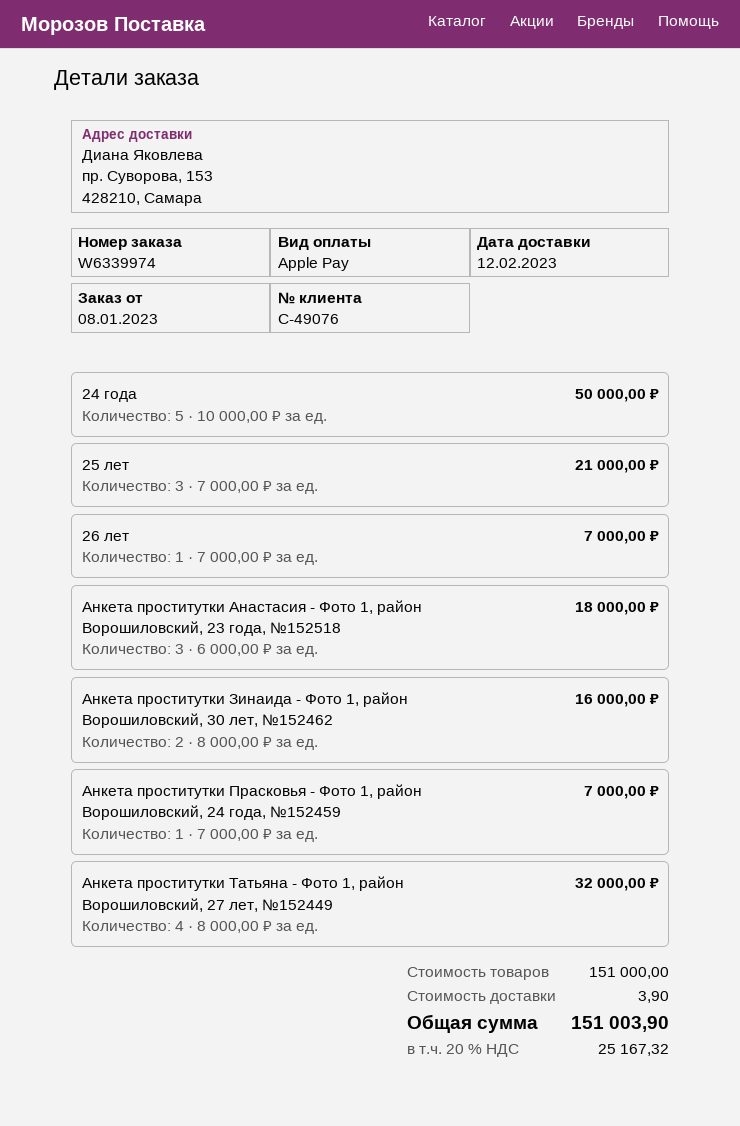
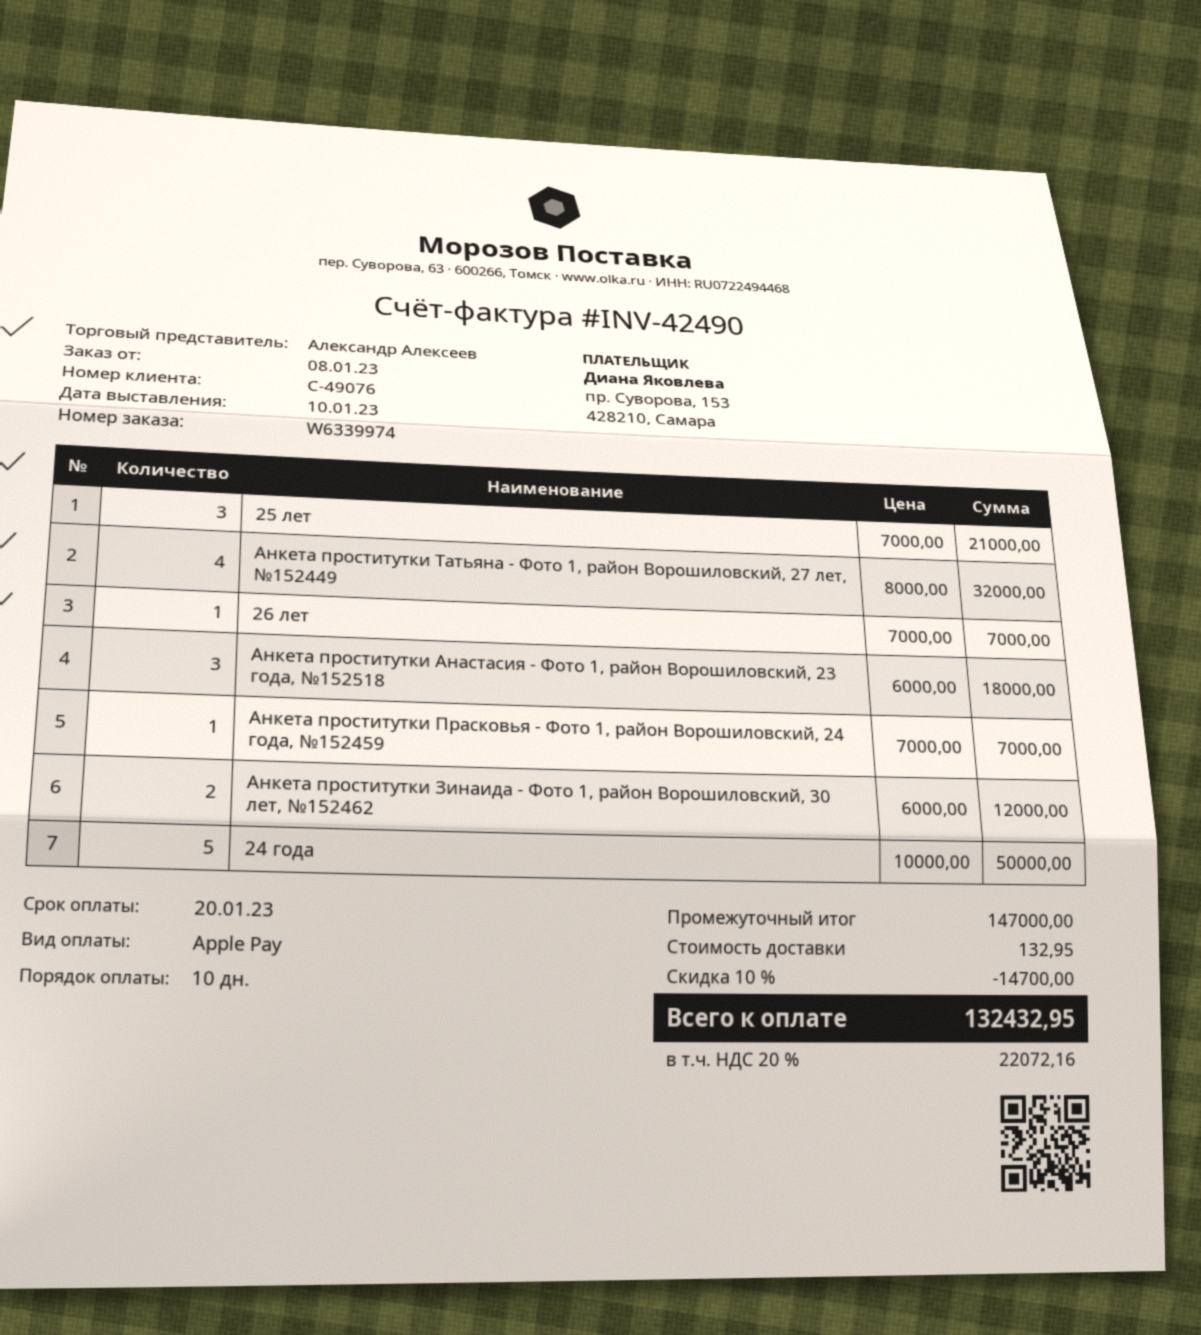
Анкета проститутки Зинаида - Фото 1, район Ворошиловский, 30 лет, №152462: 2 x 8000.00 = 16000.00 -> 2 x 6000.00 = 12000.00
subtotal: 151000.00 -> 147000.00
discount: none -> 10% = 14700.00
shipping: 3.90 -> 132.95
tax: 20% = 25167.32 -> 20% = 22072.16
total: 151003.90 -> 132432.95

